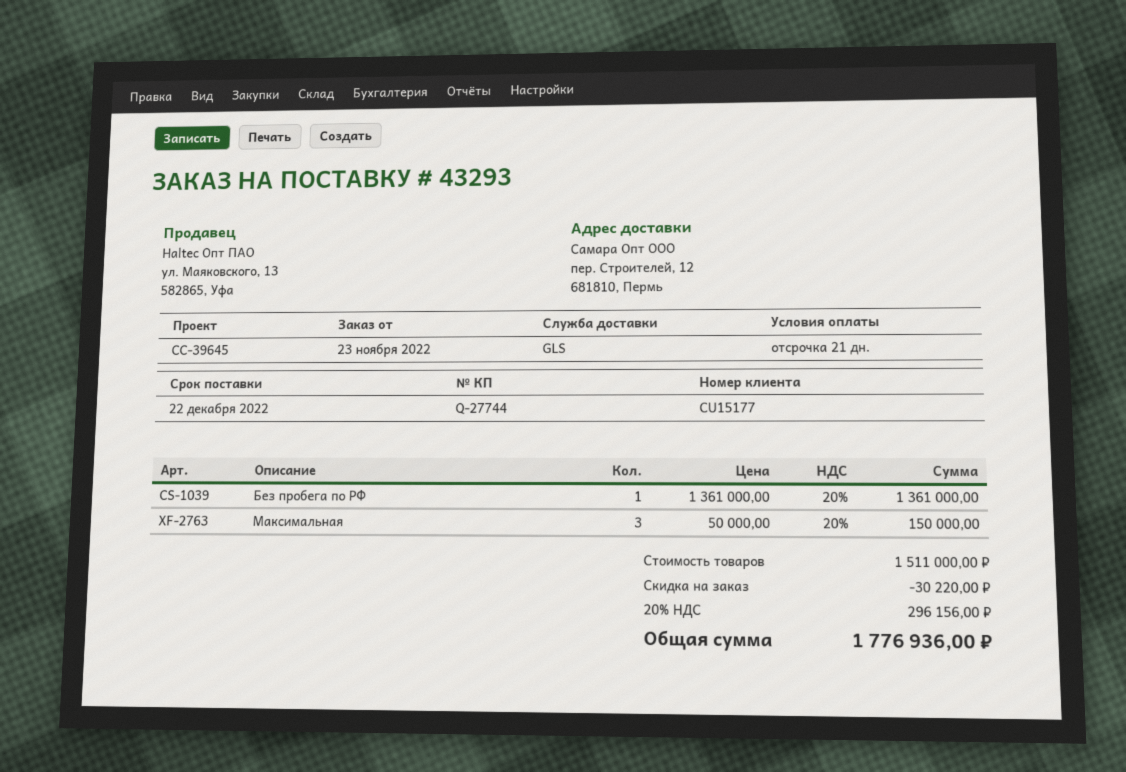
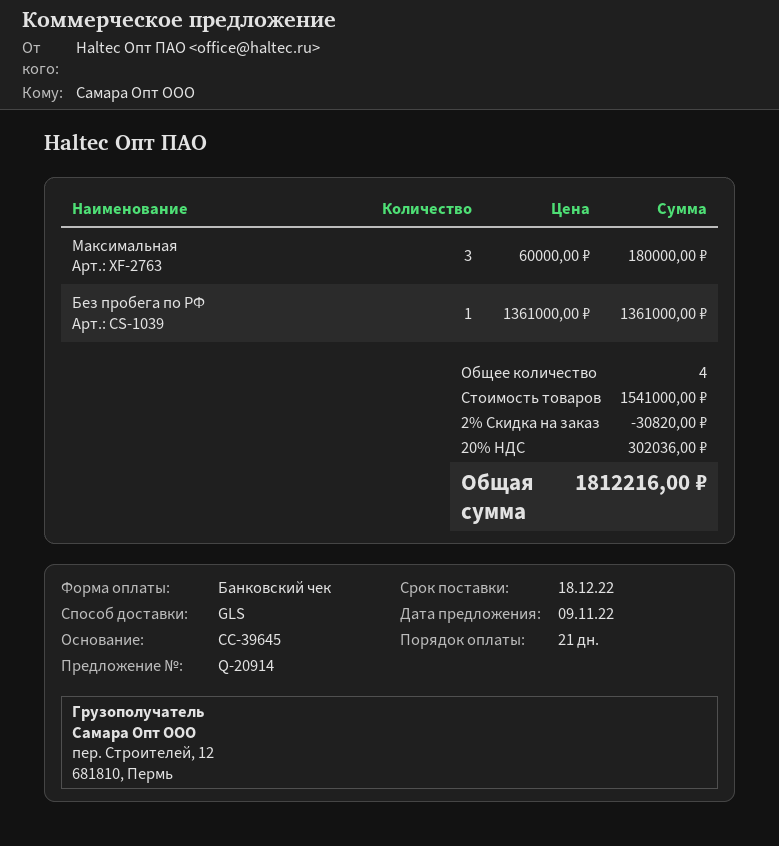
quote number: Q-27744 -> Q-20914
delivery date: 2022-12-22 -> 2022-12-18
Максимальная: 3 x 50000.00 = 150000.00 -> 3 x 60000.00 = 180000.00
subtotal: 1511000.00 -> 1541000.00
discount: 30220.00 -> 30820.00
tax: 20% = 296156.00 -> 20% = 302036.00
total: 1776936.00 -> 1812216.00

